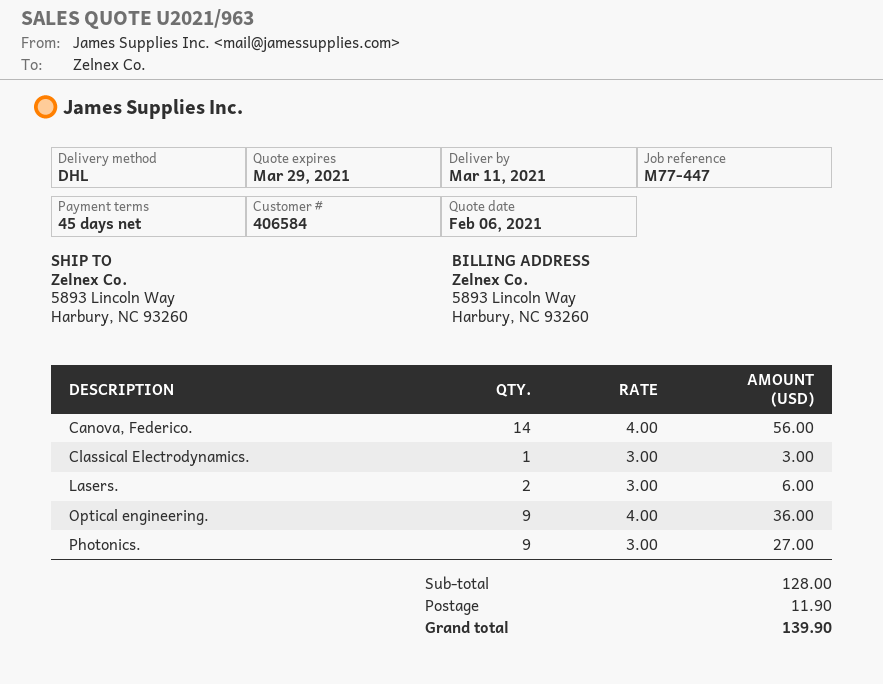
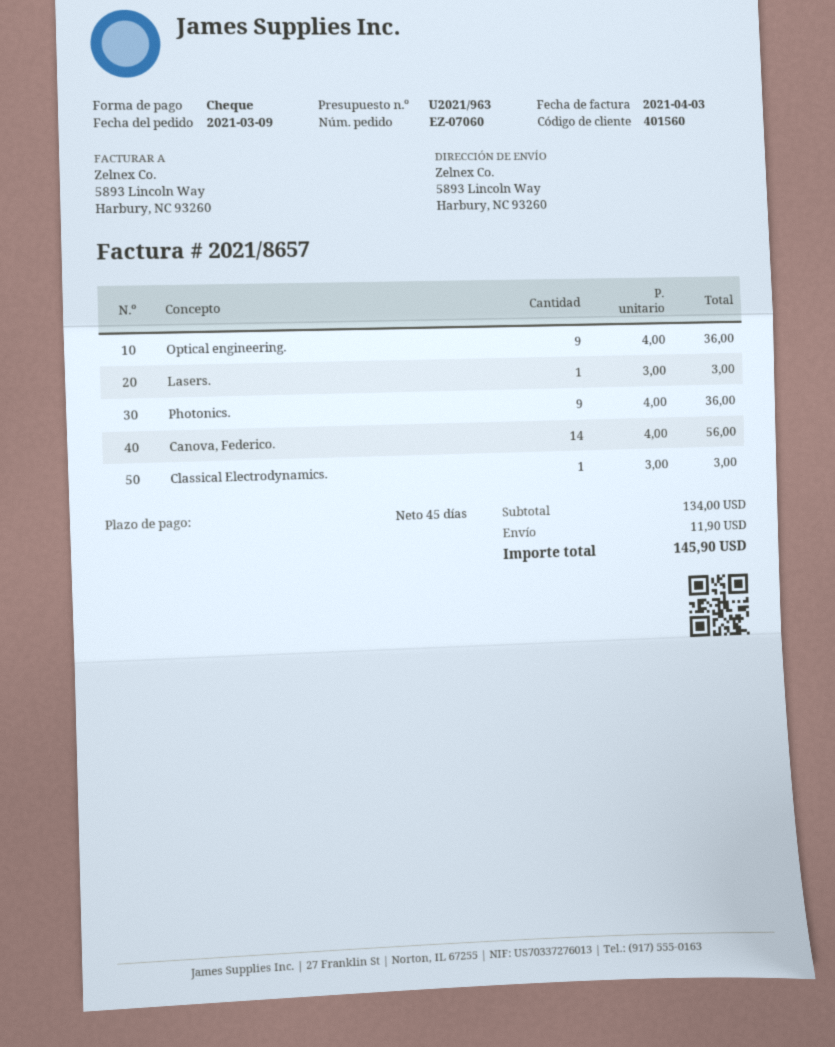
customer number: 406584 -> 401560
Lasers.: 2 x 3.00 = 6.00 -> 1 x 3.00 = 3.00
Photonics.: 9 x 3.00 = 27.00 -> 9 x 4.00 = 36.00
subtotal: 128.00 -> 134.00
total: 139.90 -> 145.90

